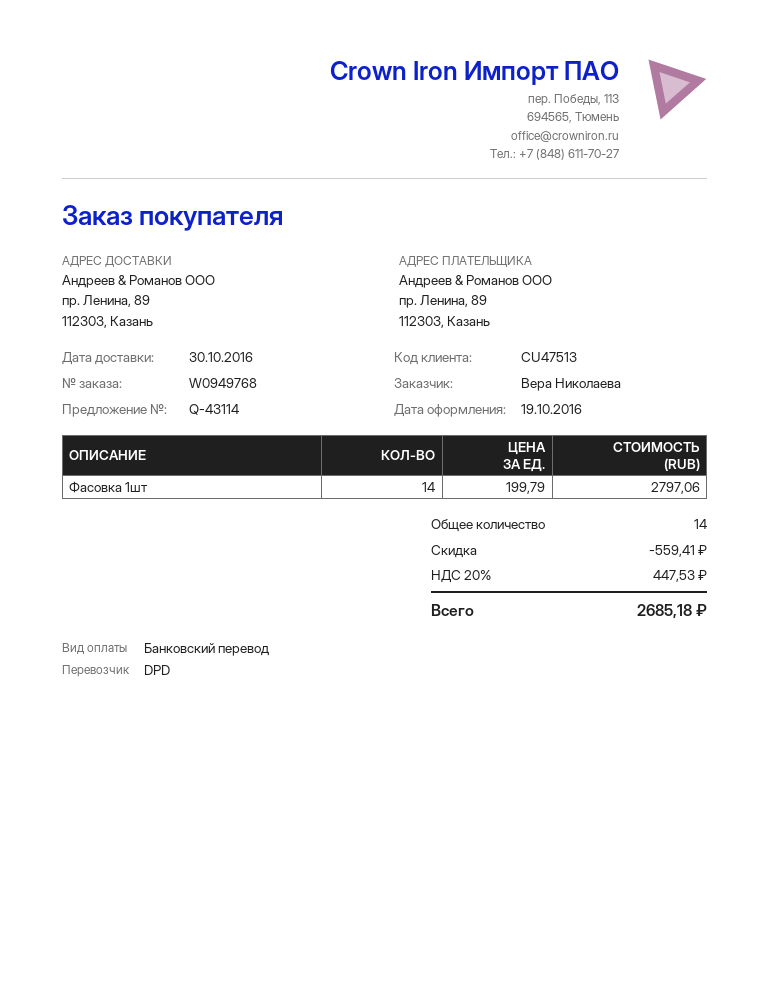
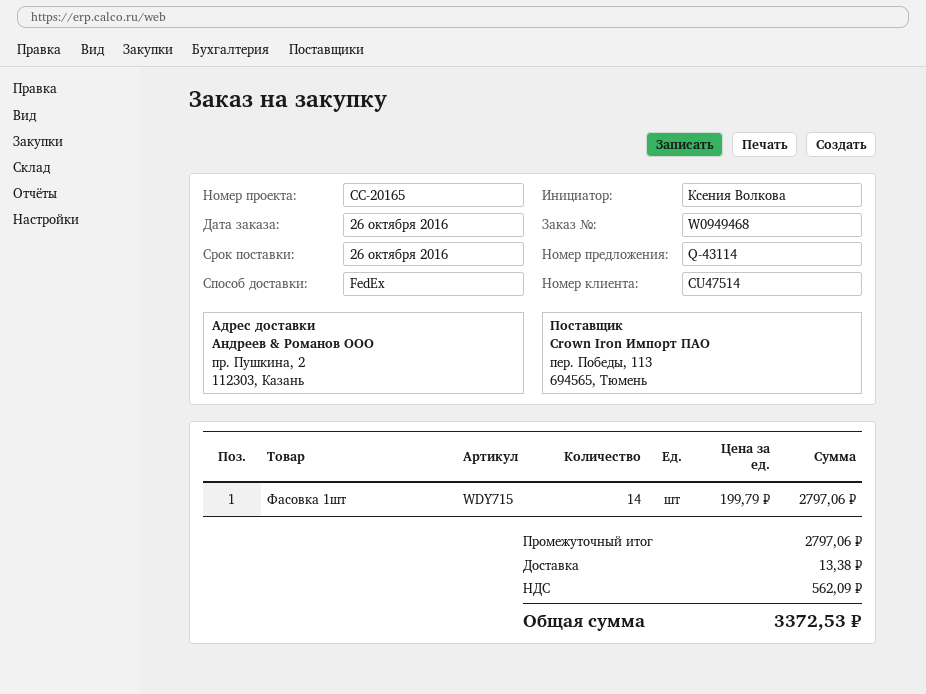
order number: W0949768 -> W0949468
order date: 2016-10-19 -> 2016-10-26
delivery date: 2016-10-30 -> 2016-10-26
customer number: CU47513 -> CU47514
ordered by: Вера Николаева -> Ксения Волкова
shipping method: DPD -> FedEx
ship to: пр. Ленина, 89, 112303, Казань -> пр. Пушкина, 2, 112303, Казань
discount: 559.41 -> none
shipping: none -> 13.38
tax: 447.53 -> 562.09
total: 2685.18 -> 3372.53

